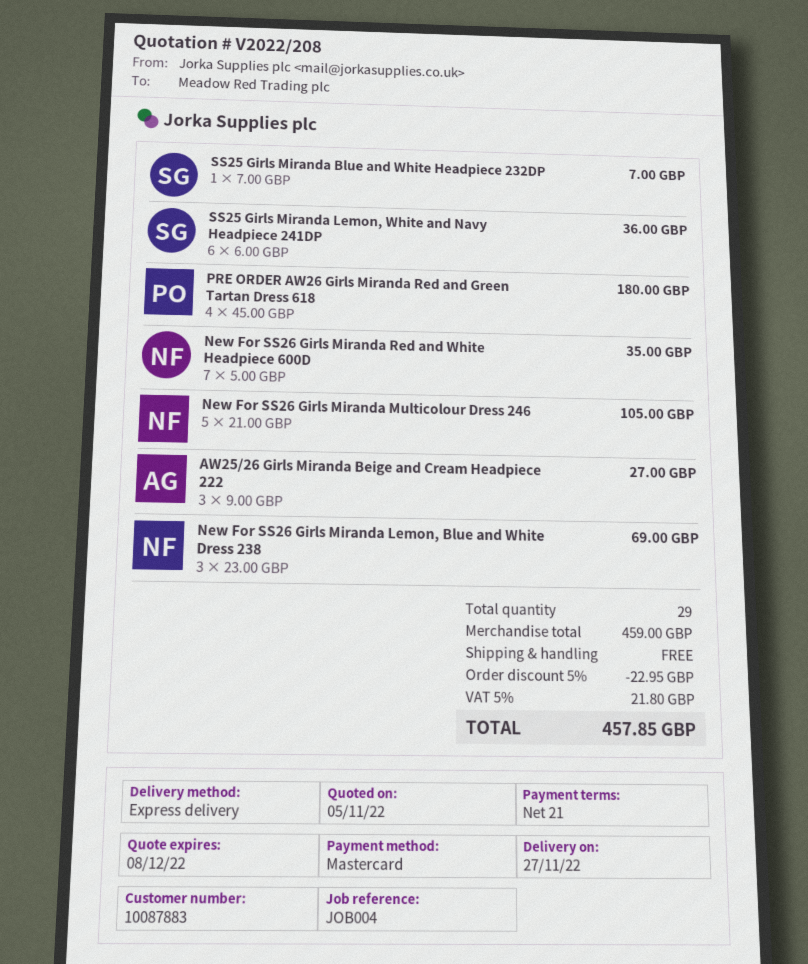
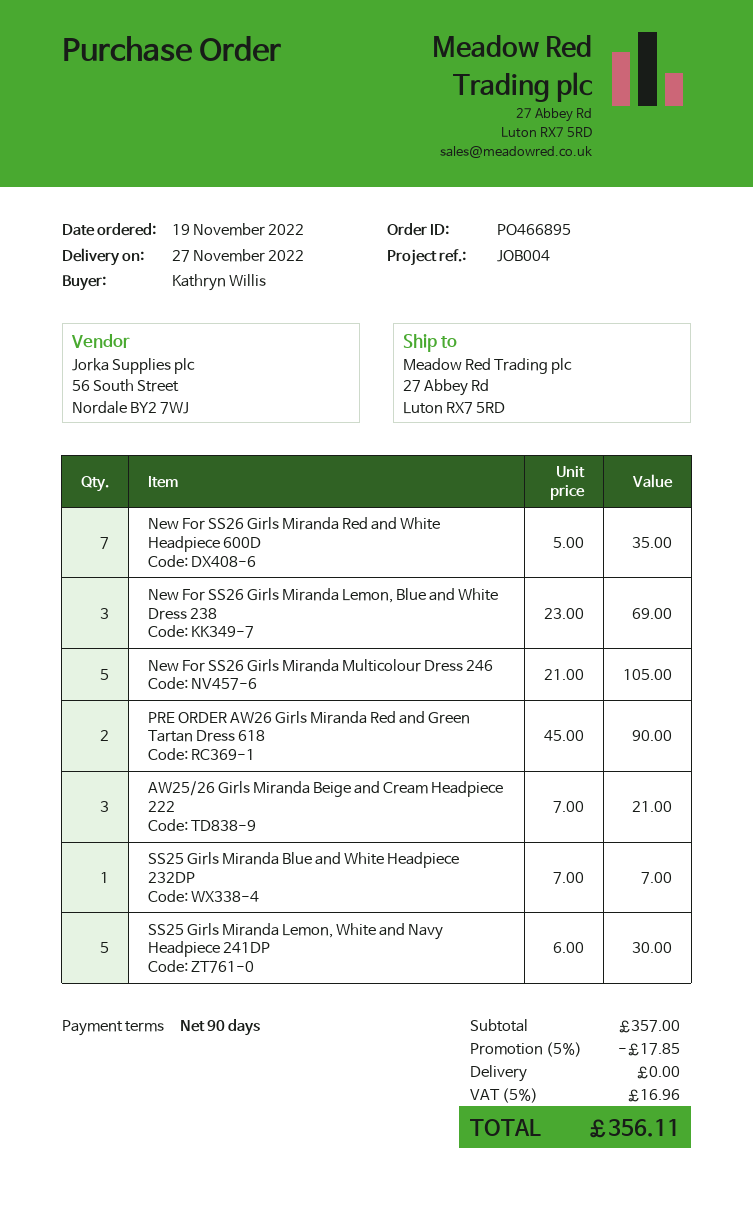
payment terms: 21 days -> 90 days
SS25 Girls Miranda Lemon, White and Navy Headpiece 241DP: 6 x 6.00 = 36.00 -> 5 x 6.00 = 30.00
PRE ORDER AW26 Girls Miranda Red and Green Tartan Dress 618: 4 x 45.00 = 180.00 -> 2 x 45.00 = 90.00
AW25/26 Girls Miranda Beige and Cream Headpiece 222: 3 x 9.00 = 27.00 -> 3 x 7.00 = 21.00
subtotal: 459.00 -> 357.00
discount: 5% = 22.95 -> 5% = 17.85
tax: 5% = 21.80 -> 5% = 16.96
total: 457.85 -> 356.11

